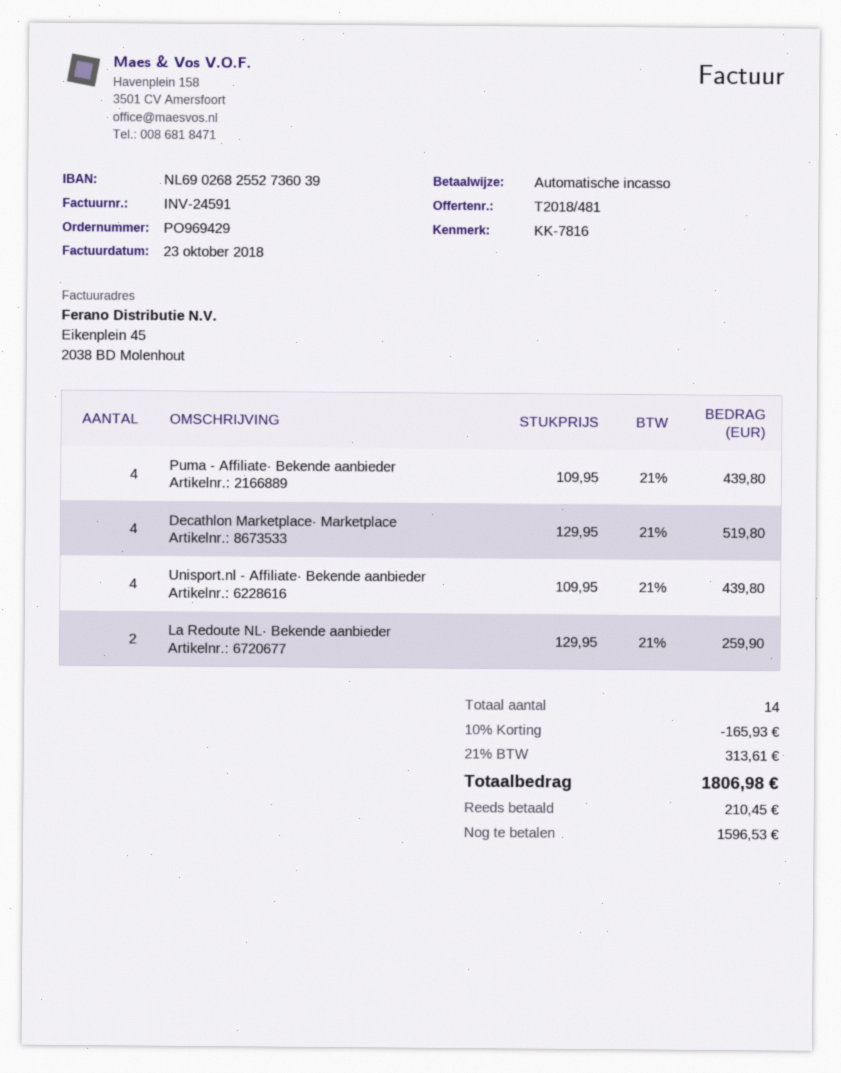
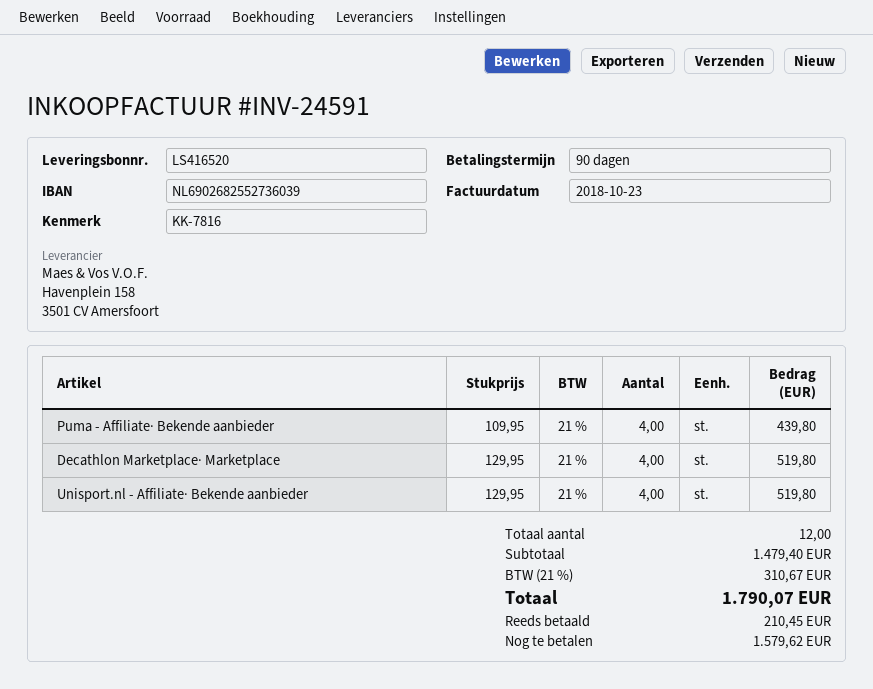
Unisport.nl - Affiliate· Bekende aanbieder: 4 x 109.95 = 439.80 -> 4 x 129.95 = 519.80
La Redoute NL· Bekende aanbieder: 2 x 129.95 = 259.90 -> none
total quantity: 14 -> 12
discount: 10% = 165.93 -> none
tax: 21% = 313.61 -> 21% = 310.67
total: 1806.98 -> 1790.07
balance: 1596.53 -> 1579.62

